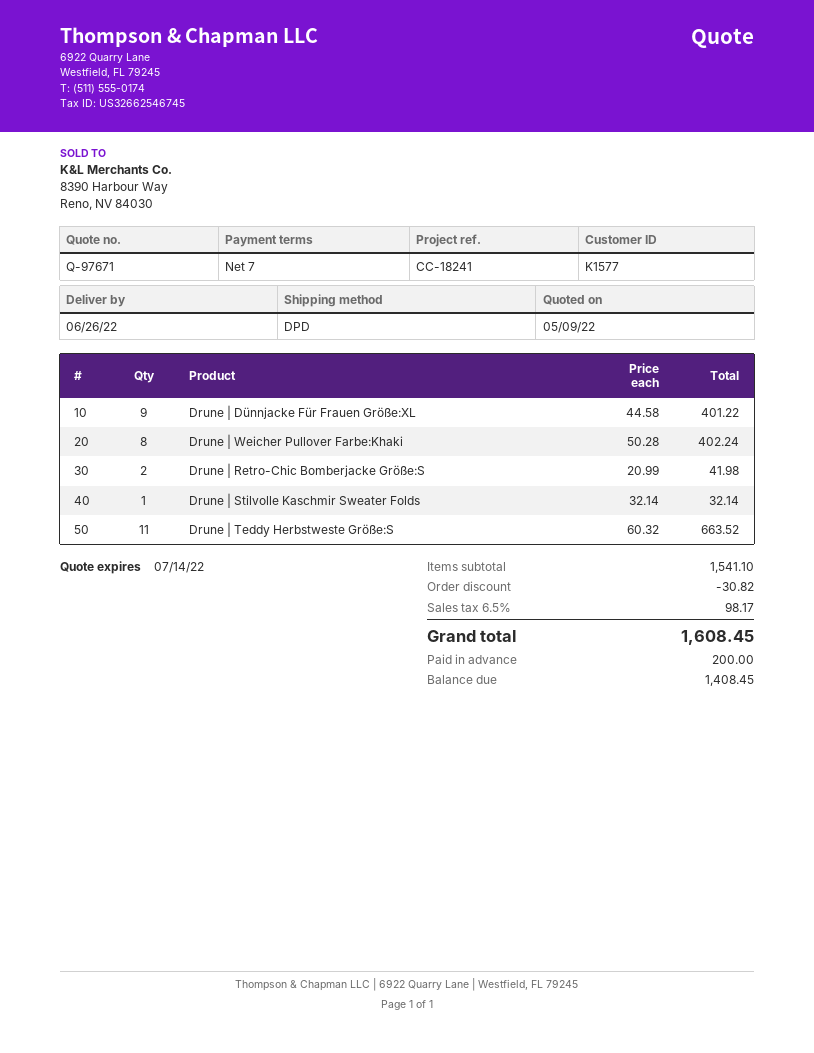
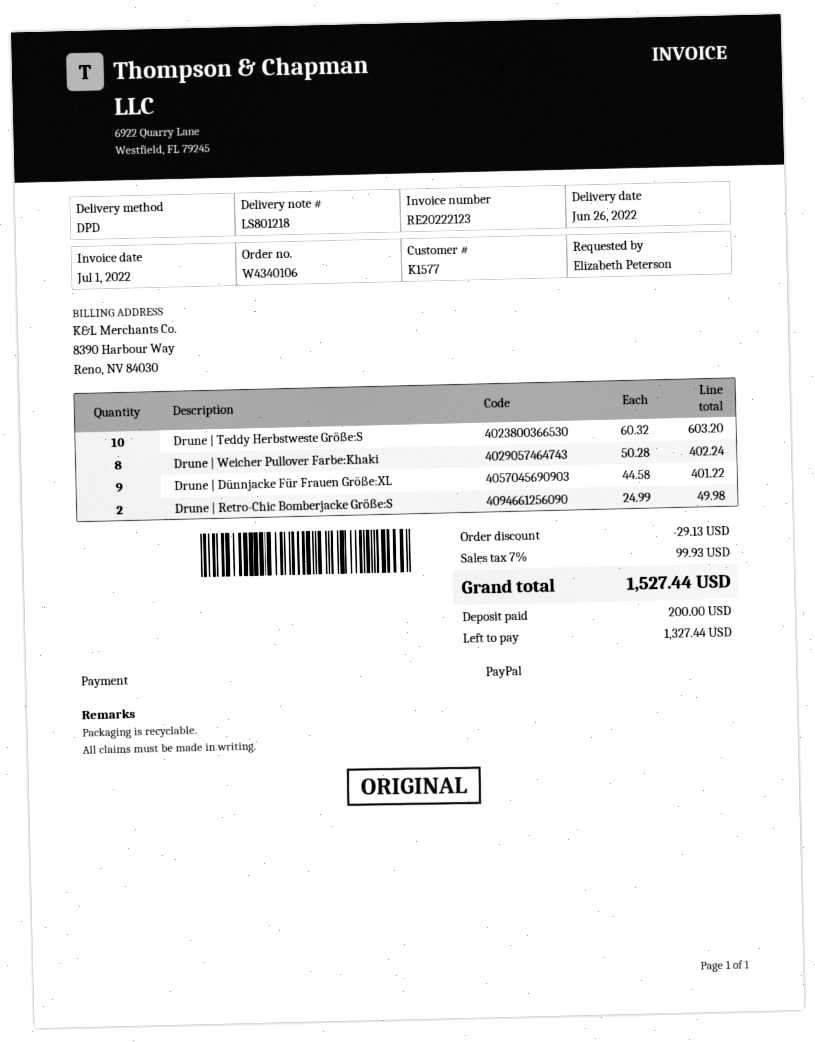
Drune | Retro-Chic Bomberjacke Größe:S: 2 x 20.99 = 41.98 -> 2 x 24.99 = 49.98
Drune | Stilvolle Kaschmir Sweater Folds: 1 x 32.14 = 32.14 -> none
Drune | Teddy Herbstweste Größe:S: 11 x 60.32 = 663.52 -> 10 x 60.32 = 603.20
discount: 30.82 -> 29.13
tax: 6.5% = 98.17 -> 7% = 99.93
total: 1608.45 -> 1527.44
balance: 1408.45 -> 1327.44

